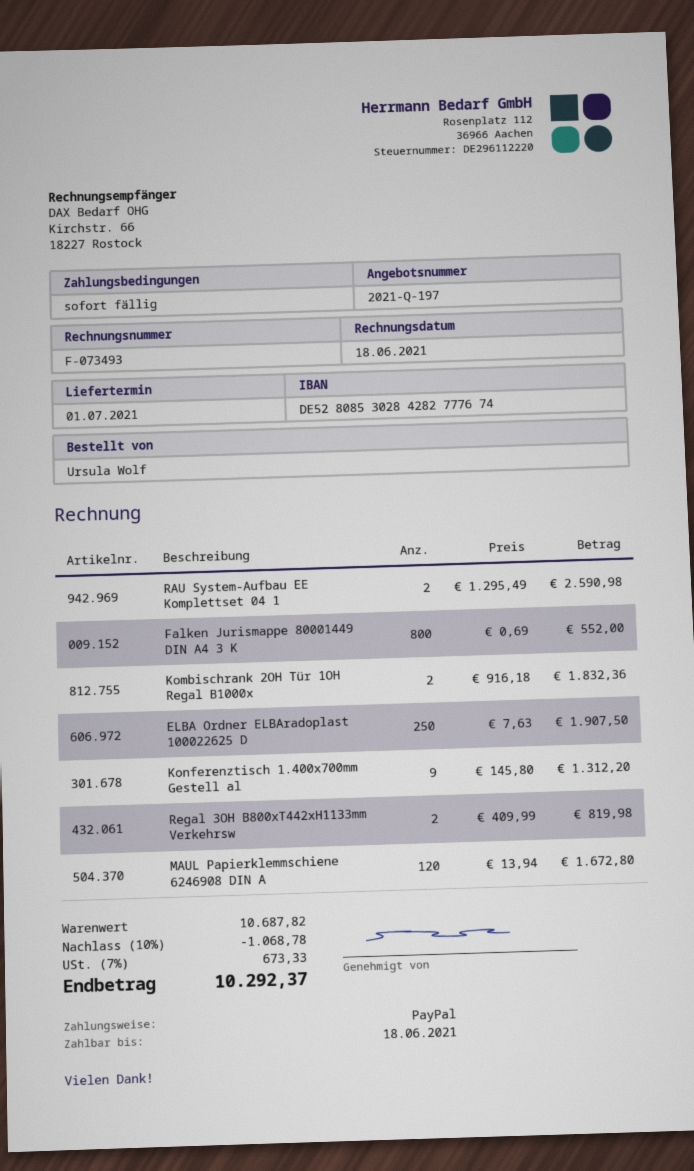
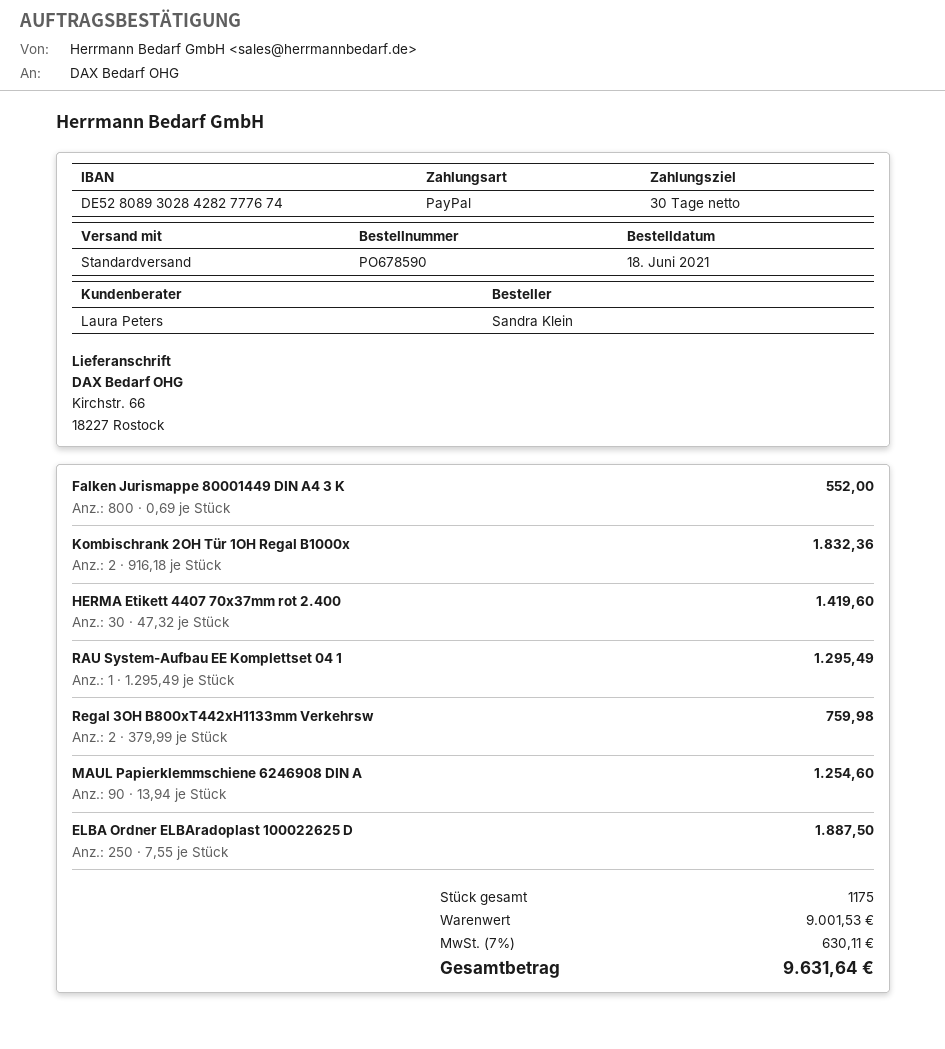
payment terms: on receipt -> 30 days
ordered by: Ursula Wolf -> Sandra Klein
bank account: DE52808530284282777674 -> DE52808930284282777674
RAU System-Aufbau EE Komplettset 04 1: 2 x 1295.49 = 2590.98 -> 1 x 1295.49 = 1295.49
ELBA Ordner ELBAradoplast 100022625 D: 250 x 7.63 = 1907.50 -> 250 x 7.55 = 1887.50
Konferenztisch 1.400x700mm Gestell al: 9 x 145.80 = 1312.20 -> none
Regal 3OH B800xT442xH1133mm Verkehrsw: 2 x 409.99 = 819.98 -> 2 x 379.99 = 759.98
MAUL Papierklemmschiene 6246908 DIN A: 120 x 13.94 = 1672.80 -> 90 x 13.94 = 1254.60
HERMA Etikett 4407 70x37mm rot 2.400: none -> 30 x 47.32 = 1419.60
subtotal: 10687.82 -> 9001.53
discount: 10% = 1068.78 -> none
tax: 7% = 673.33 -> 7% = 630.11
total: 10292.37 -> 9631.64

